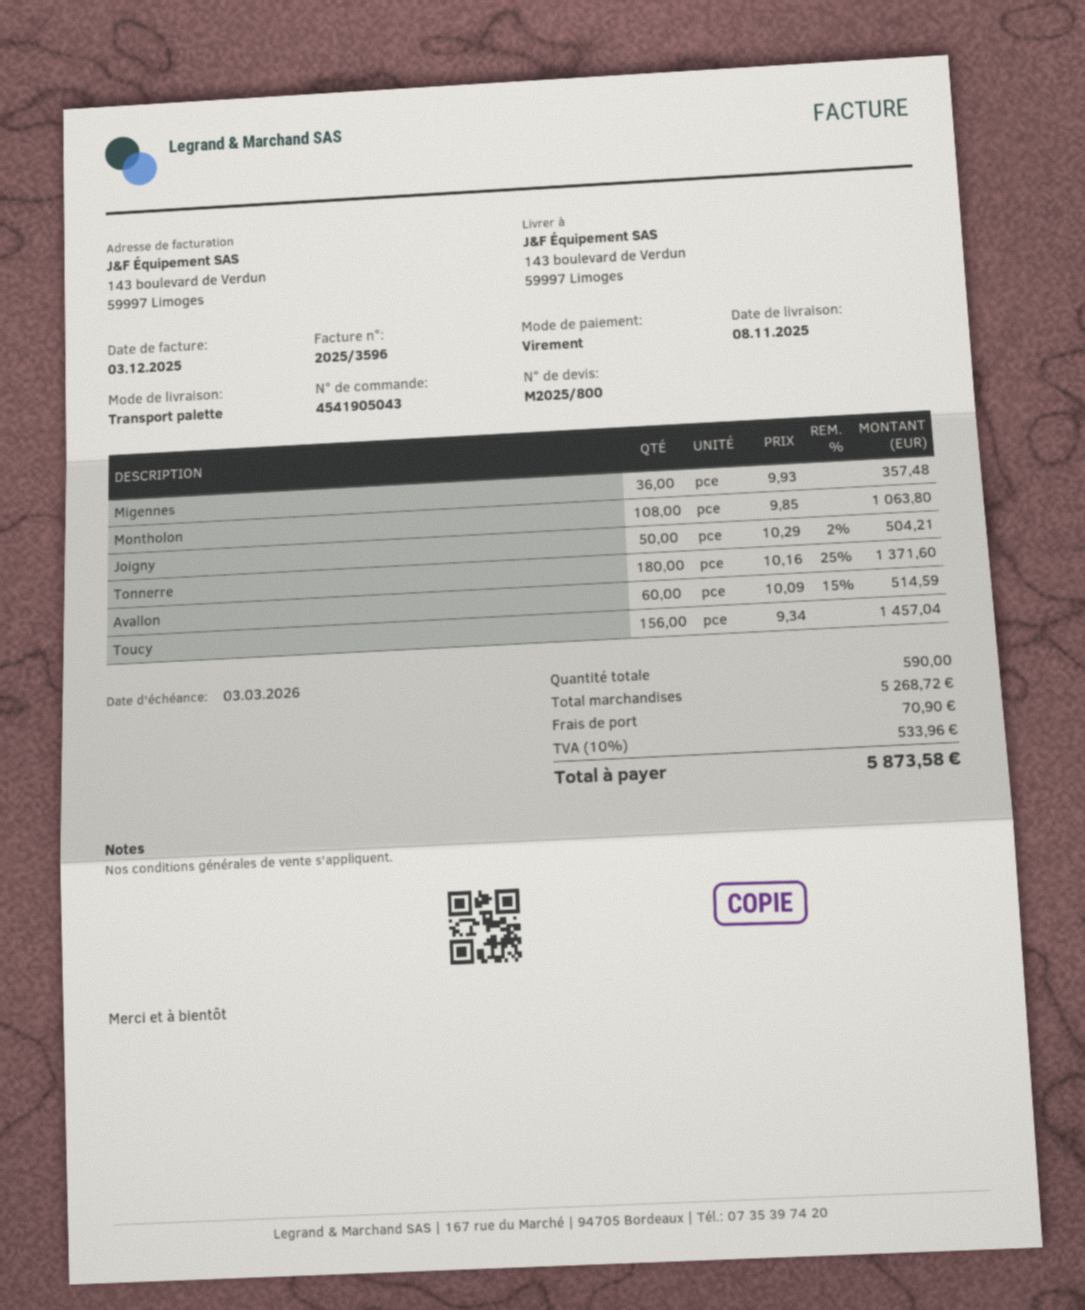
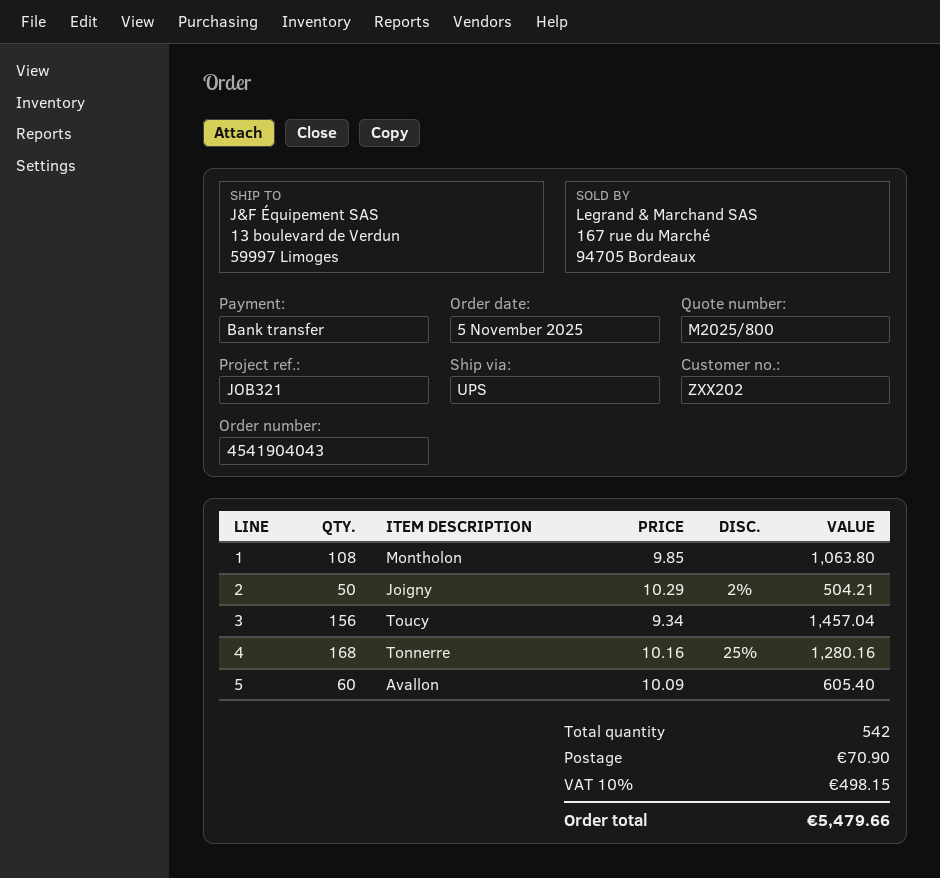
order number: 4541905043 -> 4541904043
shipping method: pallet freight -> UPS
ship to: 143 boulevard de Verdun, 59997 Limoges -> 13 boulevard de Verdun, 59997 Limoges
Migennes: 36 x 9.93 = 357.48 -> none
Tonnerre: 180 x 10.16 - 25% = 1371.60 -> 168 x 10.16 - 25% = 1280.16
Avallon: 60 x 10.09 - 15% = 514.59 -> 60 x 10.09 = 605.40
total quantity: 590 -> 542
tax: 10% = 533.96 -> 10% = 498.15
total: 5873.58 -> 5479.66

